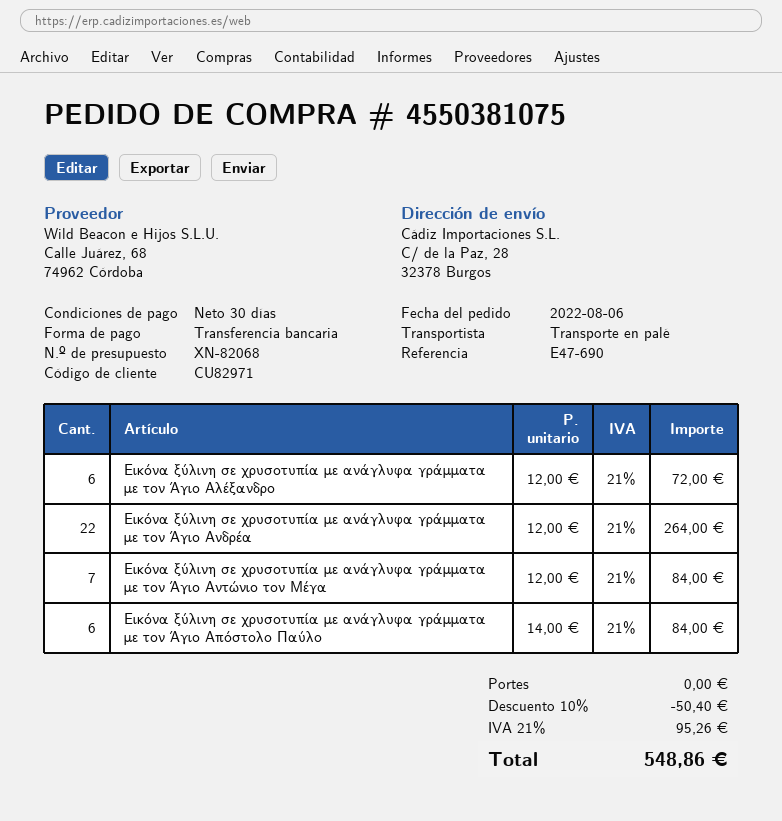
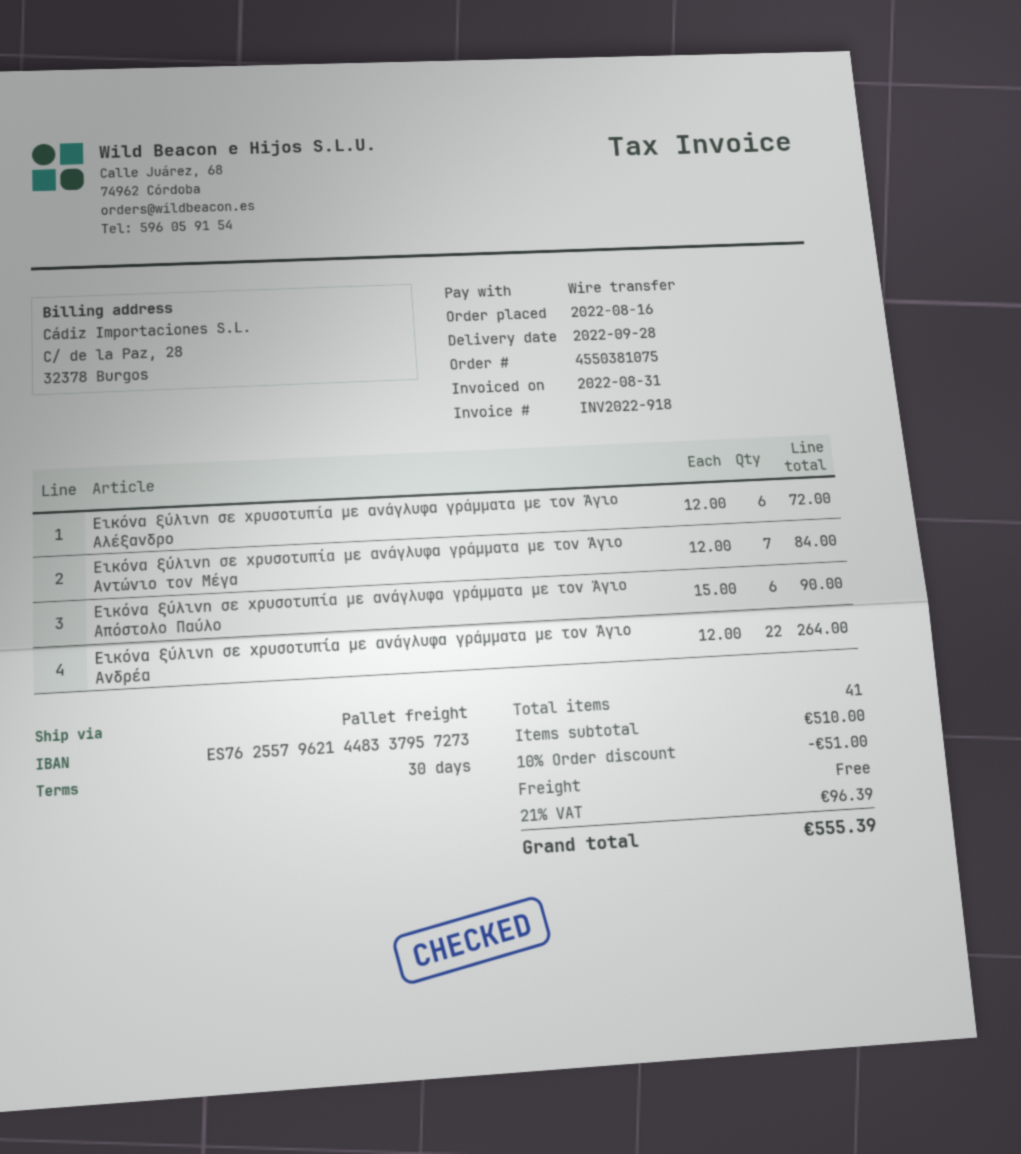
order date: 2022-08-06 -> 2022-08-16
Εικόνα ξύλινη σε χρυσοτυπία με ανάγλυφα γράμματα με τον Άγιο Απόστολο Παύλο: 6 x 14.00 = 84.00 -> 6 x 15.00 = 90.00
discount: 10% = 50.40 -> 10% = 51.00
tax: 21% = 95.26 -> 21% = 96.39
total: 548.86 -> 555.39

